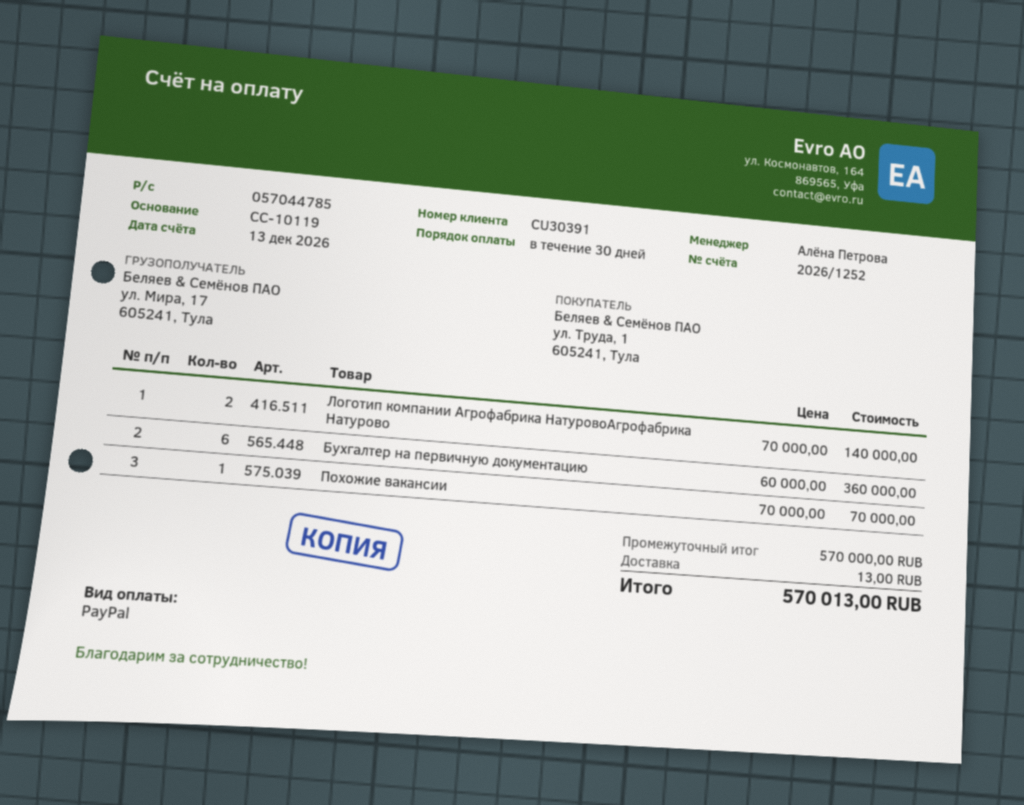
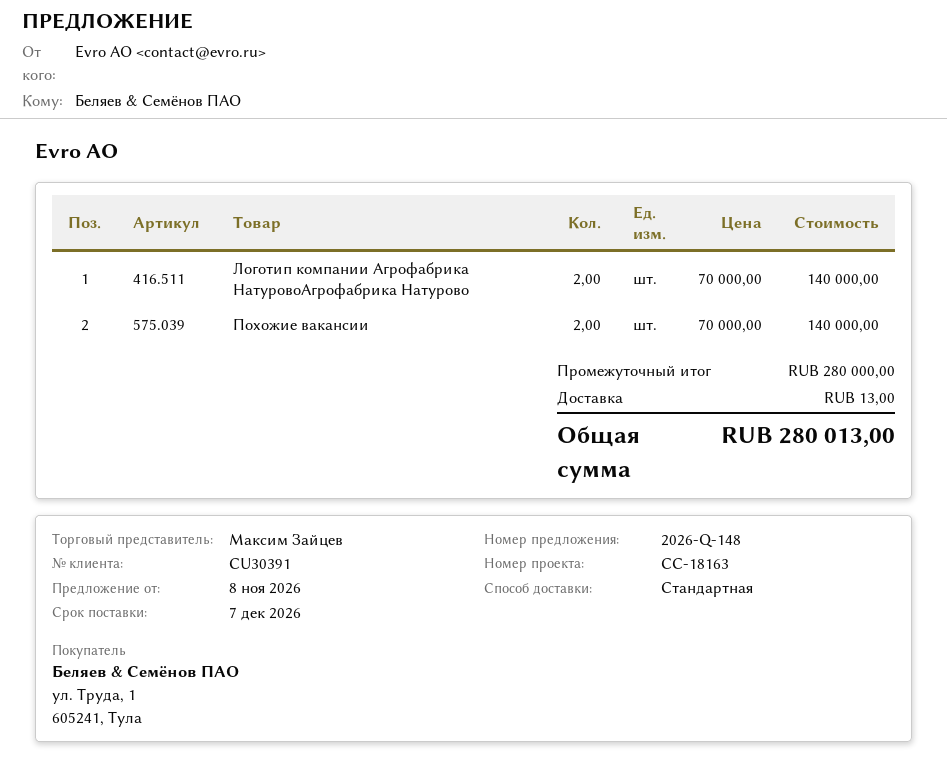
reference: CC-10119 -> CC-18163
sales rep: Алёна Петрова -> Максим Зайцев
Бухгалтер на первичную документацию: 6 x 60000.00 = 360000.00 -> none
Похожие вакансии: 1 x 70000.00 = 70000.00 -> 2 x 70000.00 = 140000.00
subtotal: 570000.00 -> 280000.00
total: 570013.00 -> 280013.00

